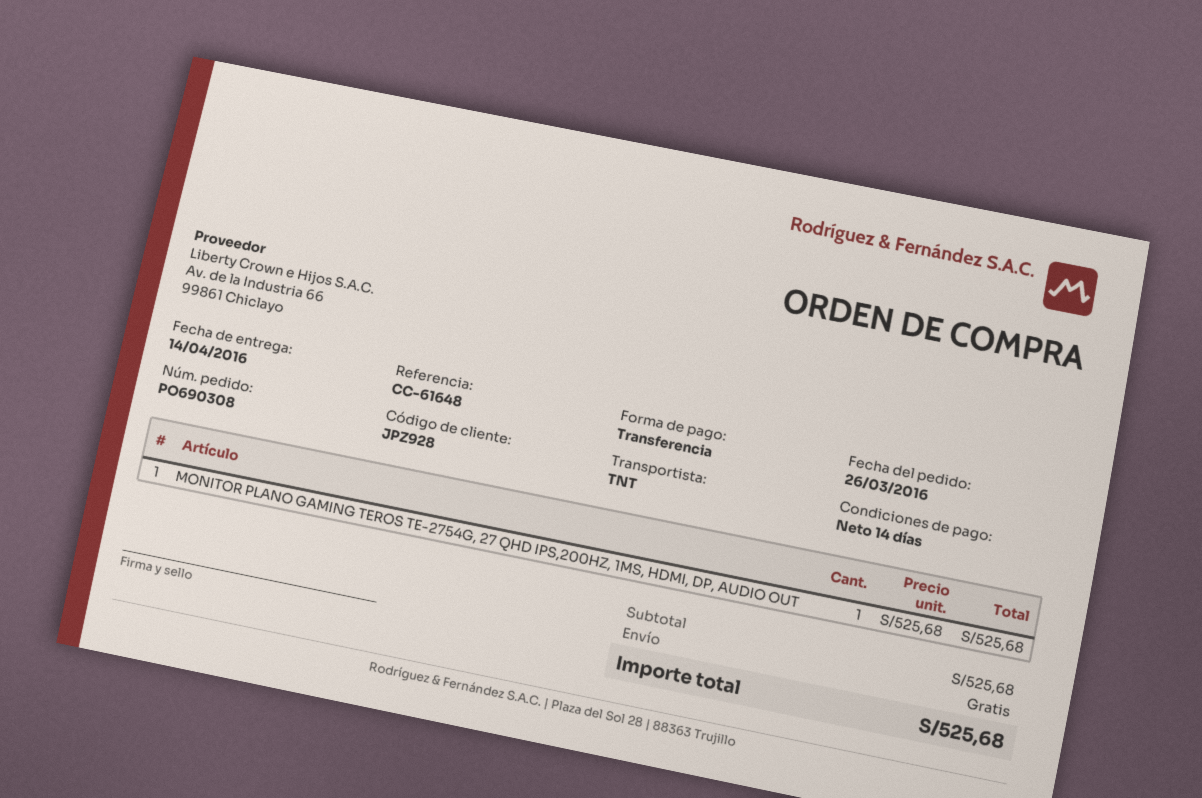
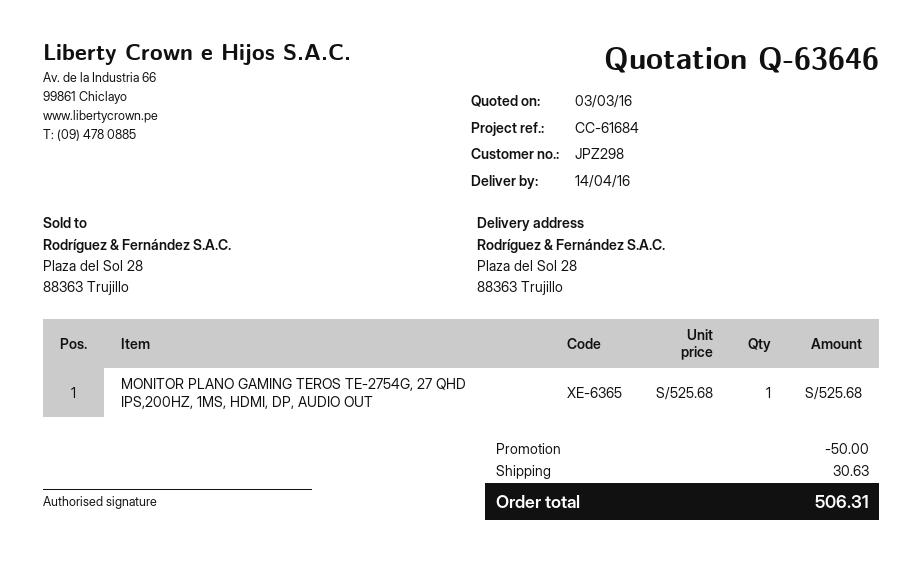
customer number: JPZ928 -> JPZ298
reference: CC-61648 -> CC-61684
discount: none -> 50.00
shipping: 0.00 -> 30.63
total: 525.68 -> 506.31

